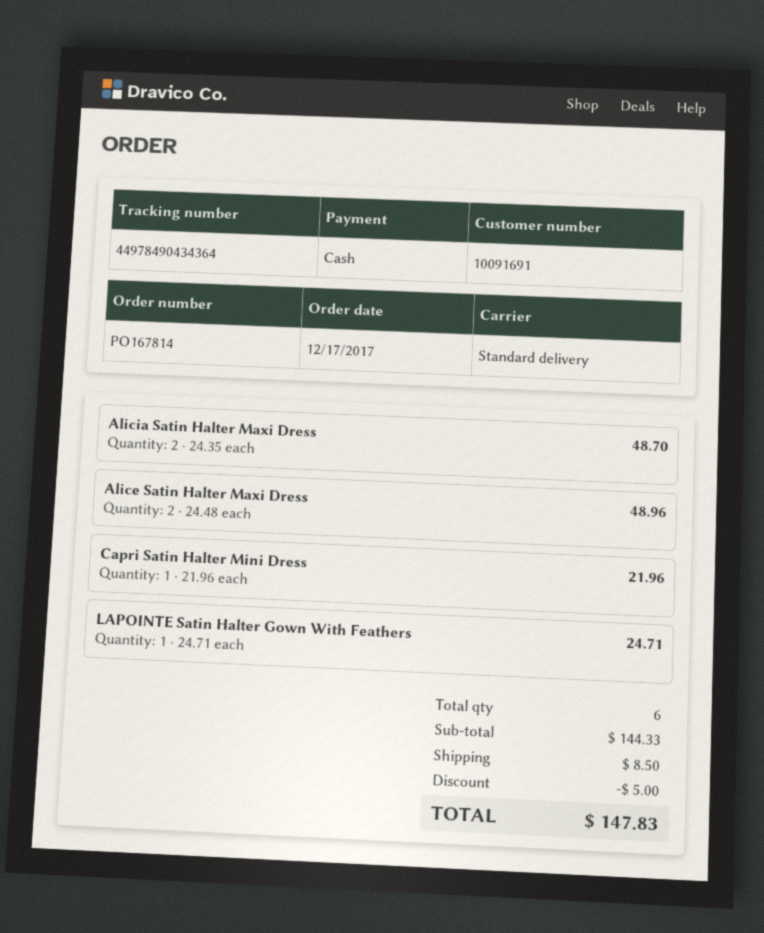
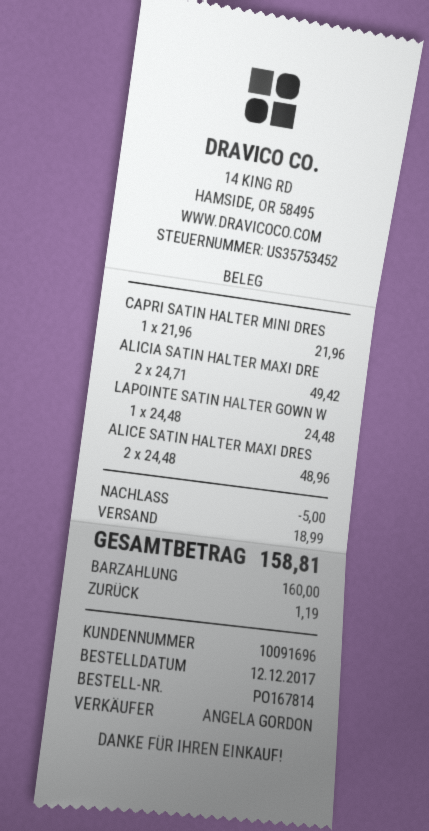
order date: 2017-12-17 -> 2017-12-12
customer number: 10091691 -> 10091696
Alicia Satin Halter Maxi Dress: 2 x 24.35 = 48.70 -> 2 x 24.71 = 49.42
LAPOINTE Satin Halter Gown With Feathers: 1 x 24.71 = 24.71 -> 1 x 24.48 = 24.48
shipping: 8.50 -> 18.99
total: 147.83 -> 158.81

